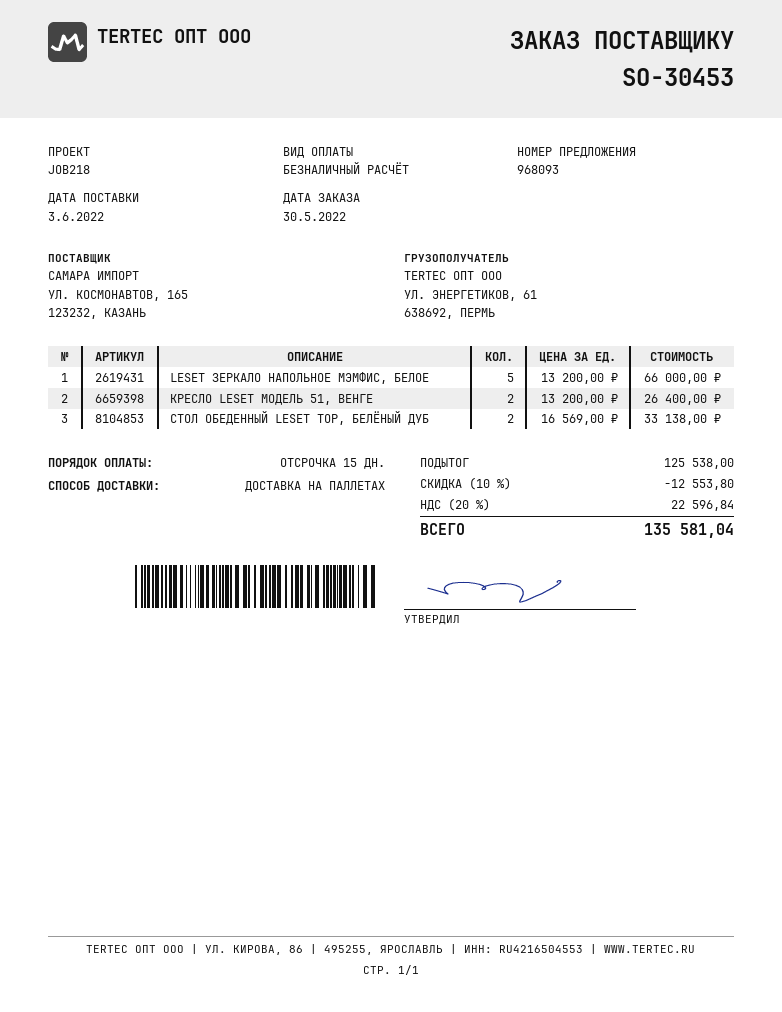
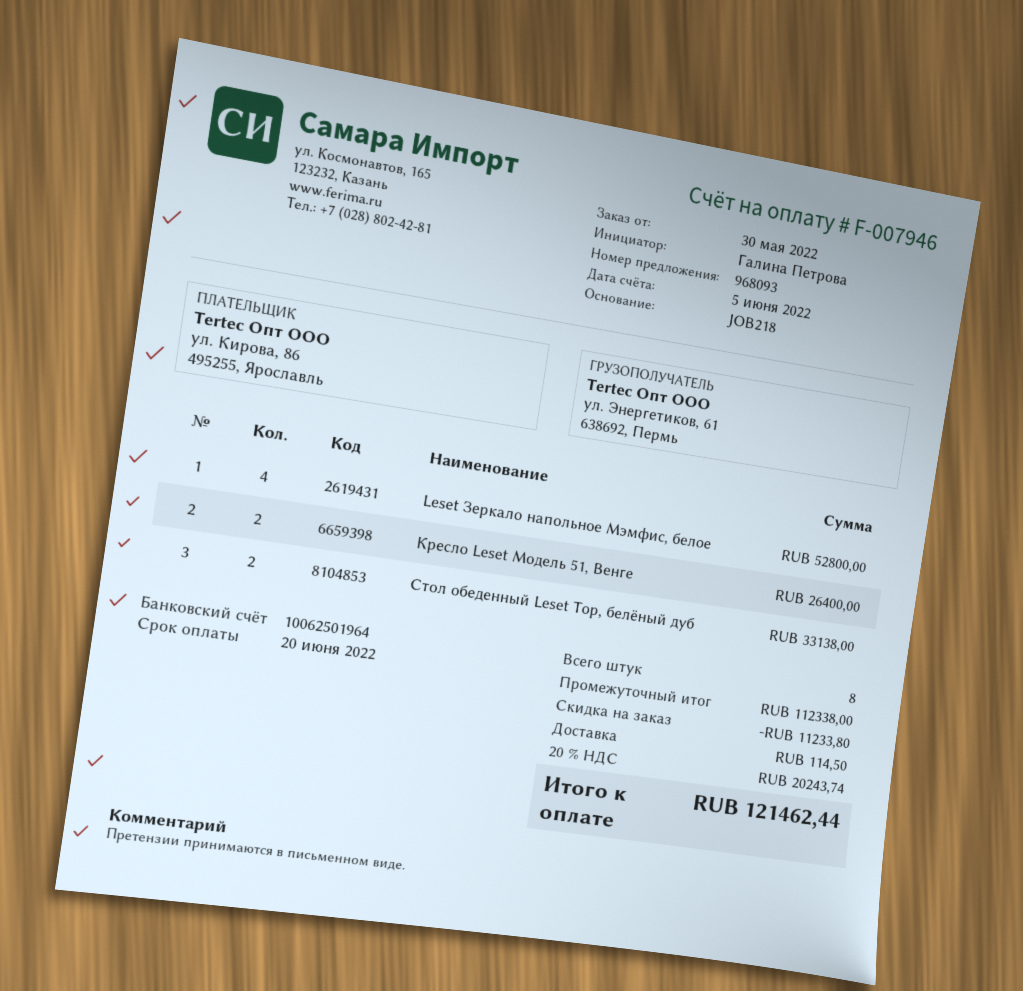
LESET ЗЕРКАЛО НАПОЛЬНОЕ МЭМФИС, БЕЛОЕ: 5 for 66000.00 -> 4 for 52800.00
subtotal: 125538.00 -> 112338.00
discount: 12553.80 -> 11233.80
shipping: none -> 114.50
tax: 20% = 22596.84 -> 20% = 20243.74
total: 135581.04 -> 121462.44

